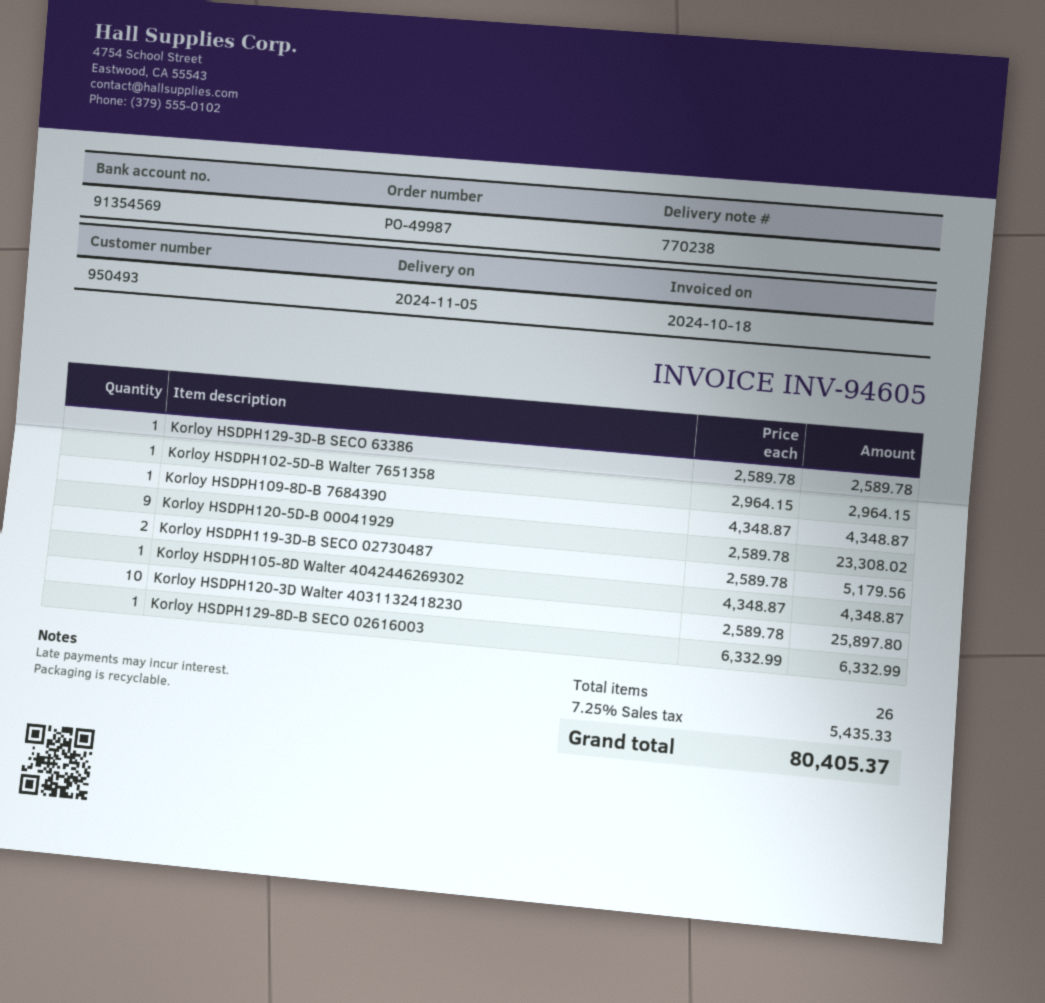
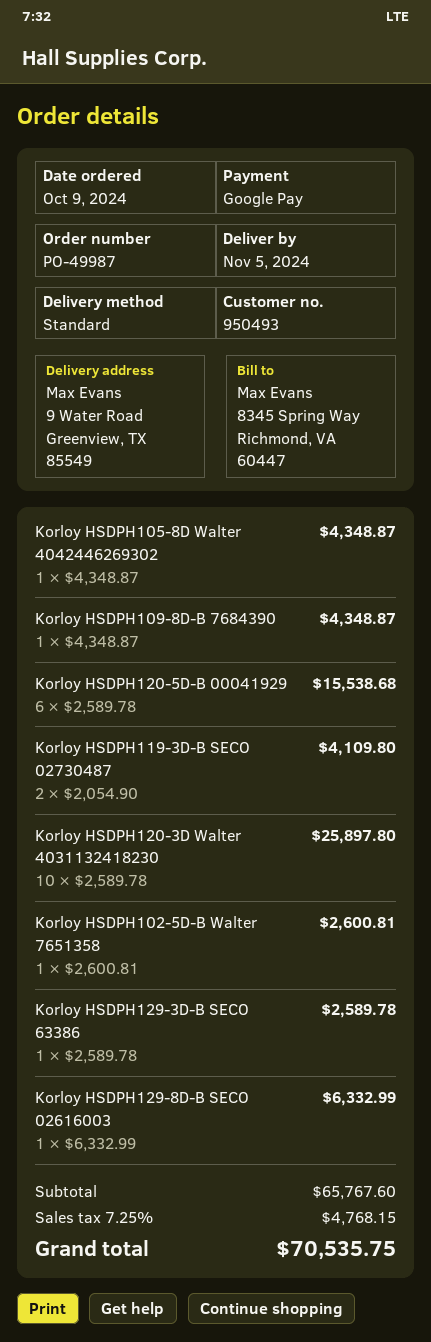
Korloy HSDPH102-5D-B Walter 7651358: 1 x 2964.15 = 2964.15 -> 1 x 2600.81 = 2600.81
Korloy HSDPH120-5D-B 00041929: 9 x 2589.78 = 23308.02 -> 6 x 2589.78 = 15538.68
Korloy HSDPH119-3D-B SECO 02730487: 2 x 2589.78 = 5179.56 -> 2 x 2054.90 = 4109.80
tax: 7.25% = 5435.33 -> 7.25% = 4768.15
total: 80405.37 -> 70535.75

